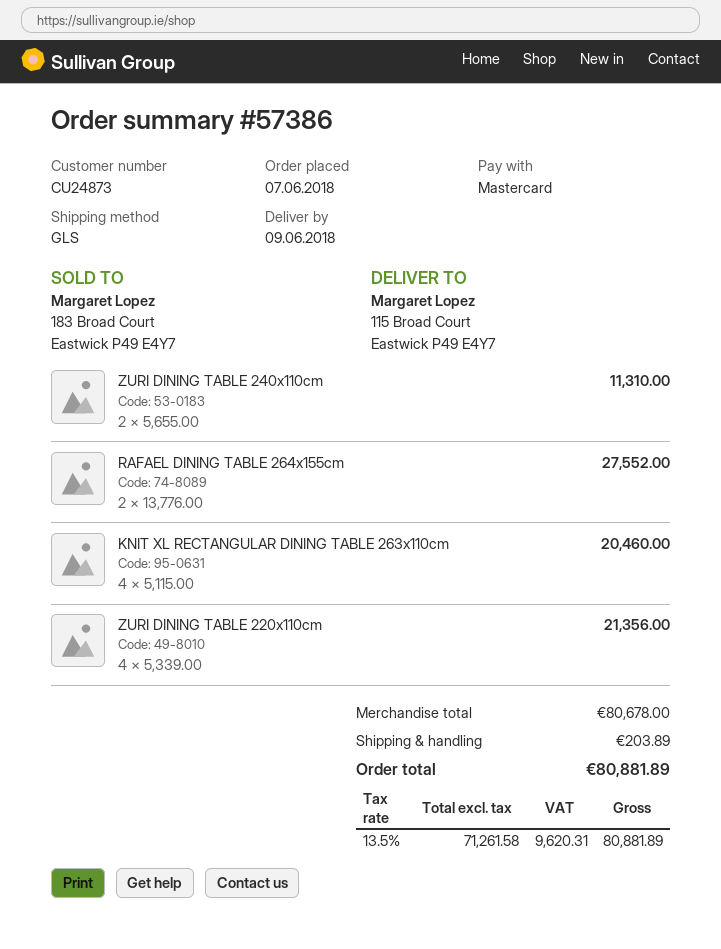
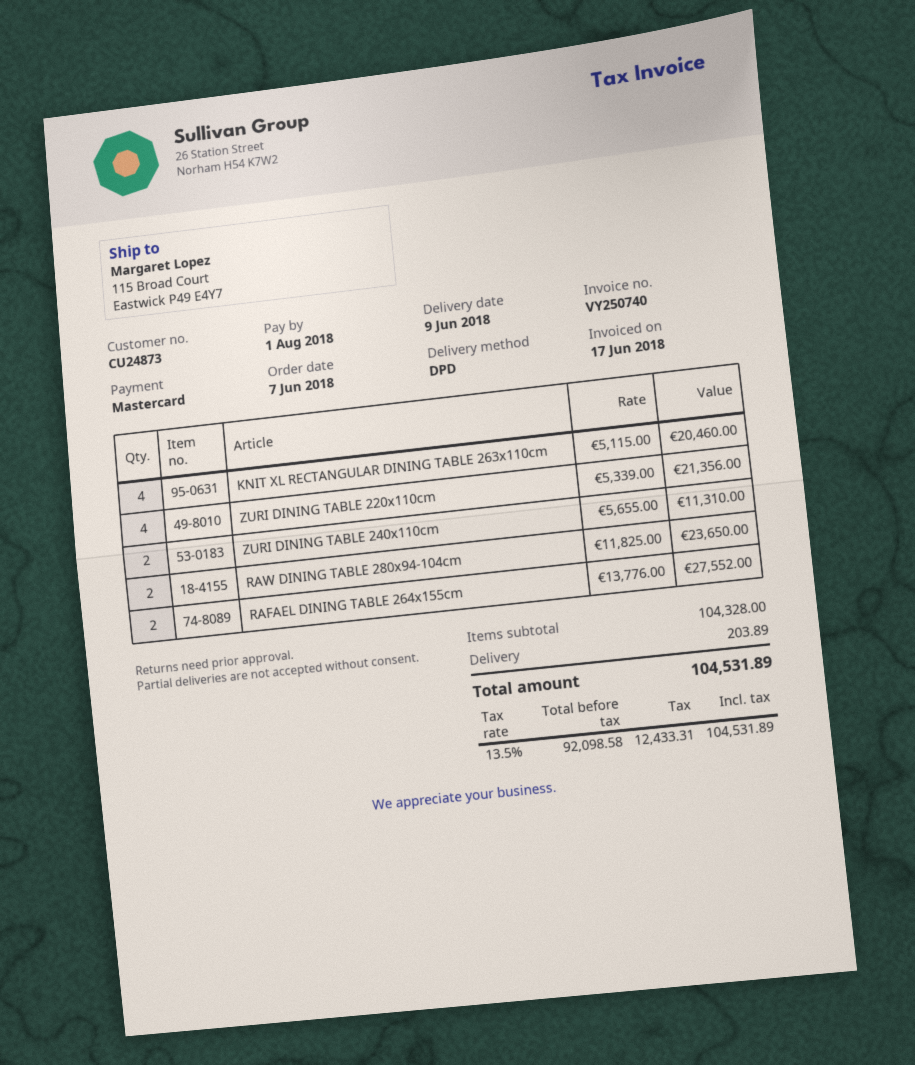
shipping method: GLS -> DPD
RAW DINING TABLE 280x94-104cm: none -> 2 x 11825.00 = 23650.00
subtotal: 80678.00 -> 104328.00
net: 71261.58 -> 92098.58
tax: 13.5% = 9620.31 -> 13.5% = 12433.31
total: 80881.89 -> 104531.89

